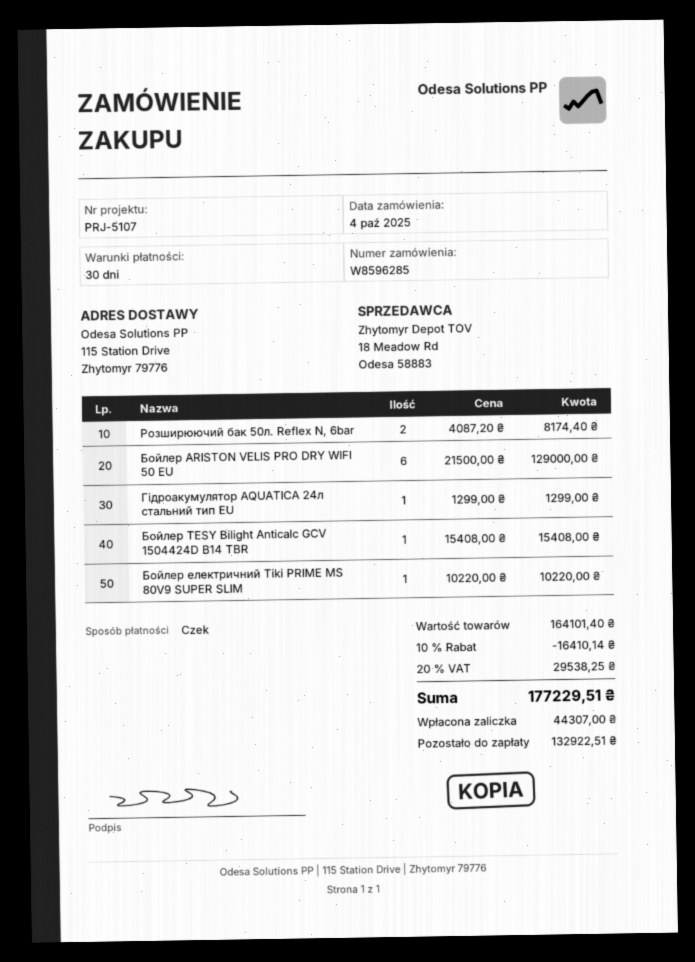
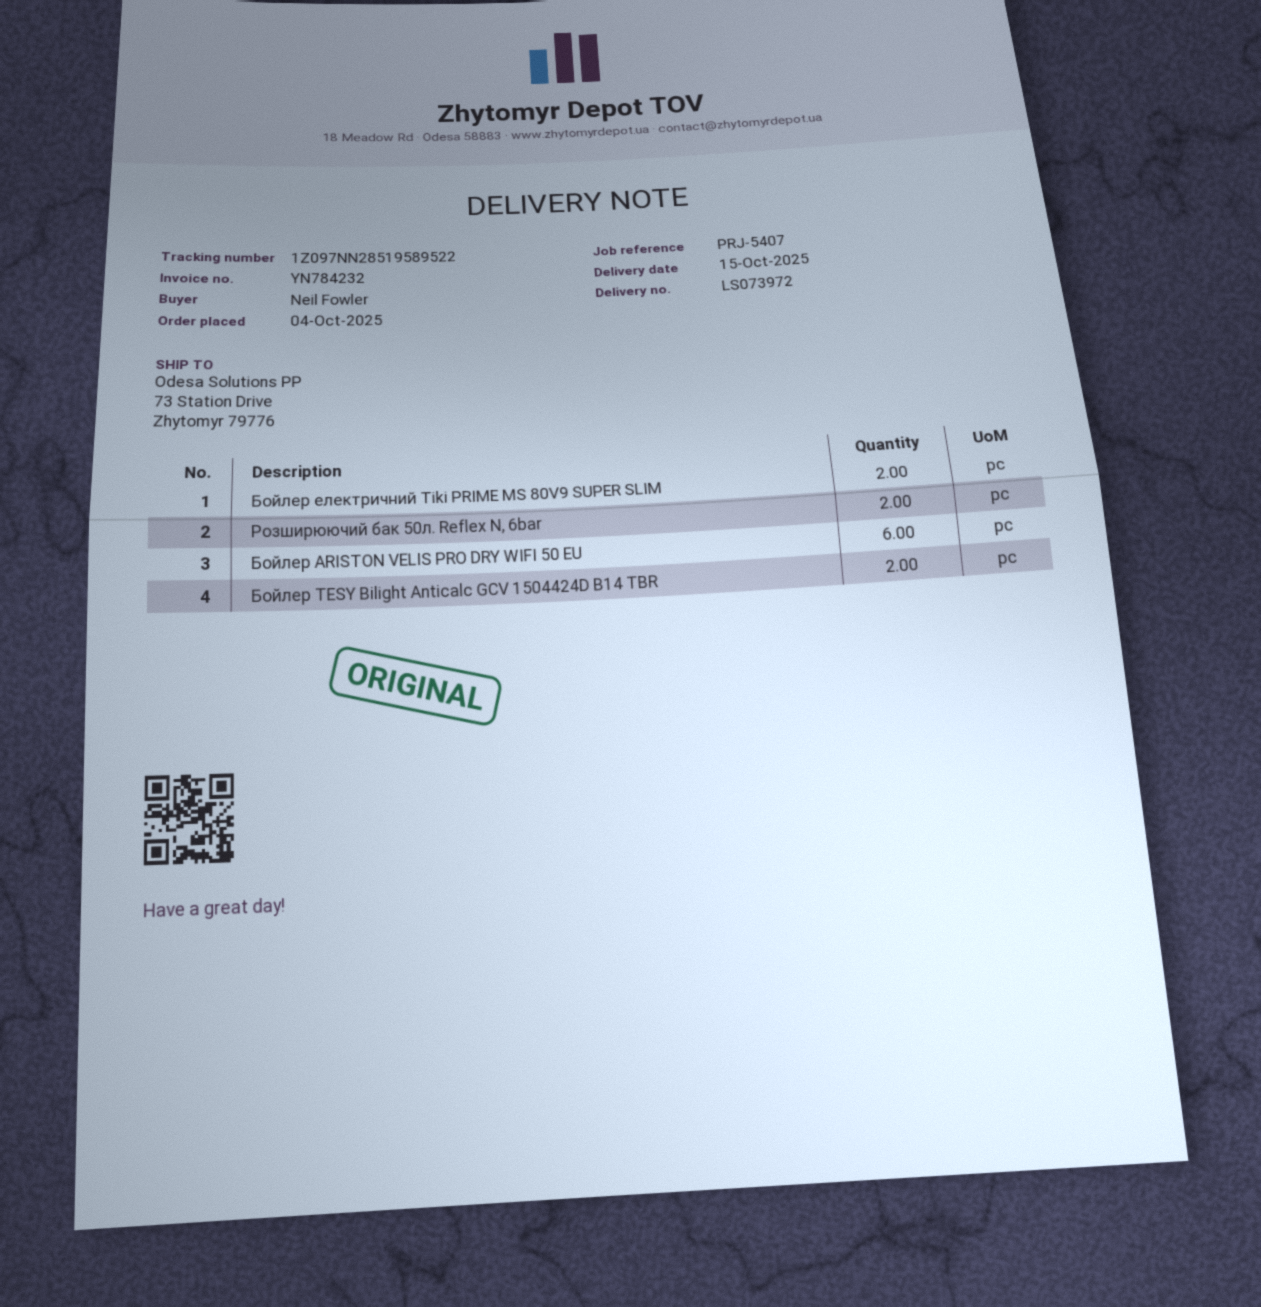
reference: PRJ-5107 -> PRJ-5407
ship to: 115 Station Drive, Zhytomyr 79776 -> 73 Station Drive, Zhytomyr 79776
Гідроакумулятор AQUATICA 24л стальний тип EU: 1 -> none
Бойлер TESY Bilight Anticalc GCV 1504424D B14 TBR: 1 -> 2
Бойлер електричний Tiki PRIME MS 80V9 SUPER SLIM: 1 -> 2

